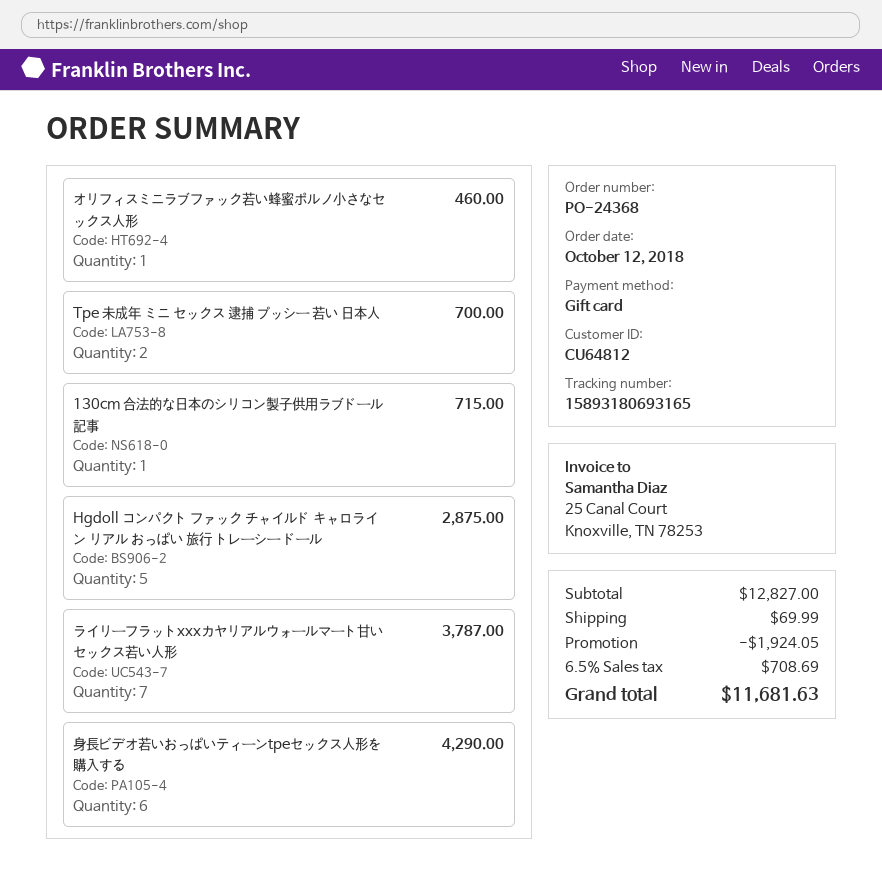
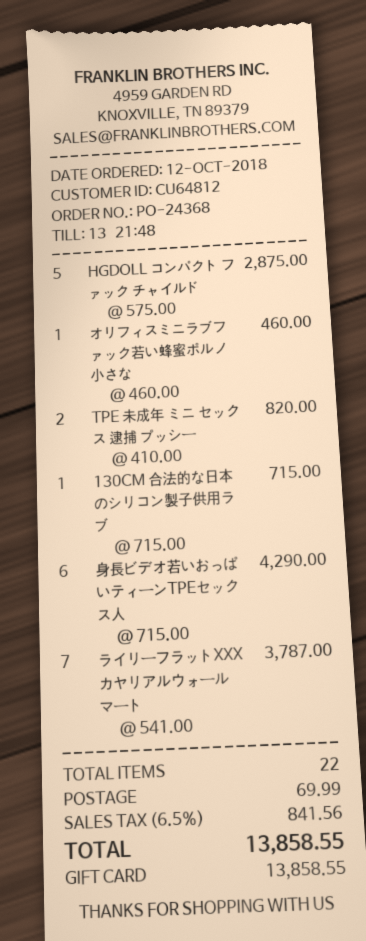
Tpe 未成年 ミニ セックス 逮捕 プッシー 若い 日本人: 2 for 700.00 -> 2 for 820.00
discount: 1924.05 -> none
tax: 6.5% = 708.69 -> 6.5% = 841.56
total: 11681.63 -> 13858.55

